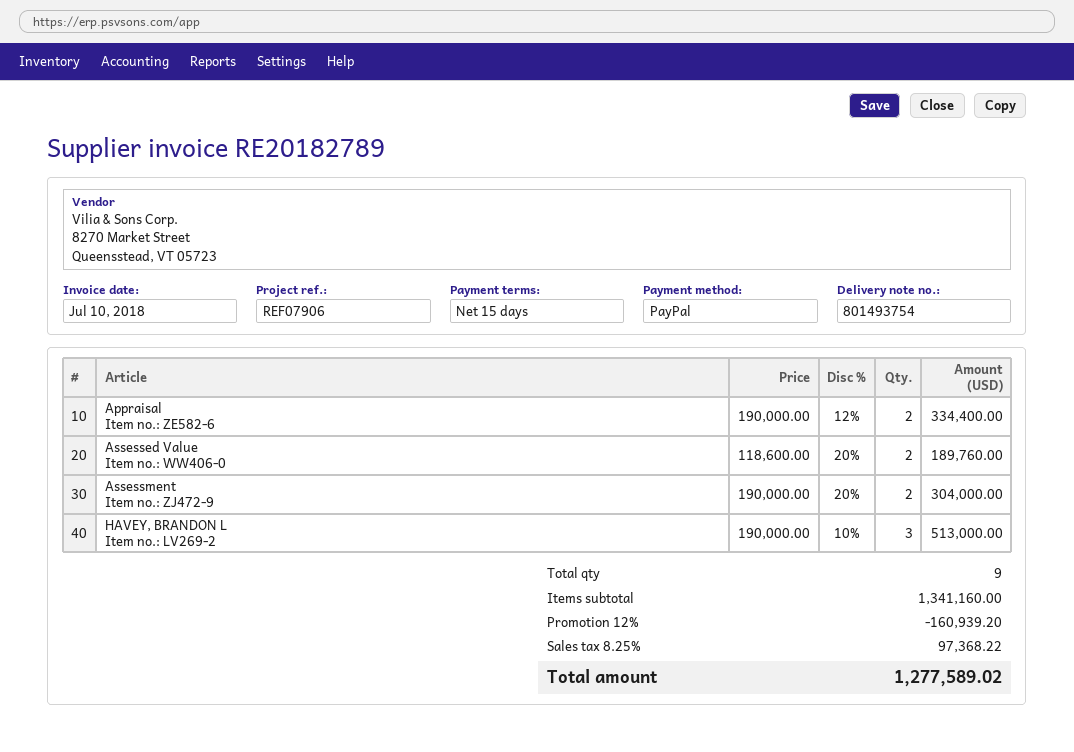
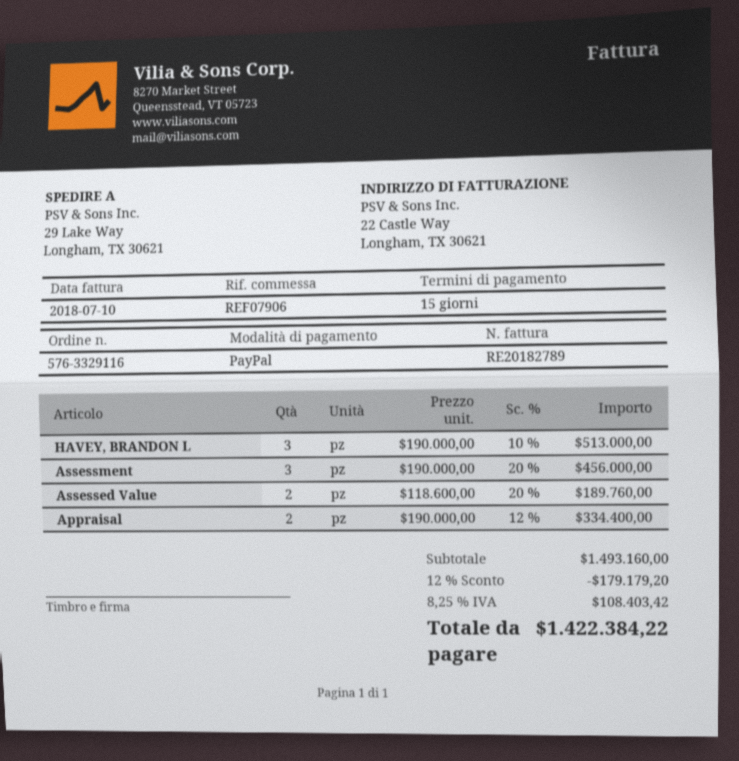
Assessment: 2 x 190000.00 - 20% = 304000.00 -> 3 x 190000.00 - 20% = 456000.00
subtotal: 1341160.00 -> 1493160.00
discount: 12% = 160939.20 -> 12% = 179179.20
tax: 8.25% = 97368.22 -> 8.25% = 108403.42
total: 1277589.02 -> 1422384.22

